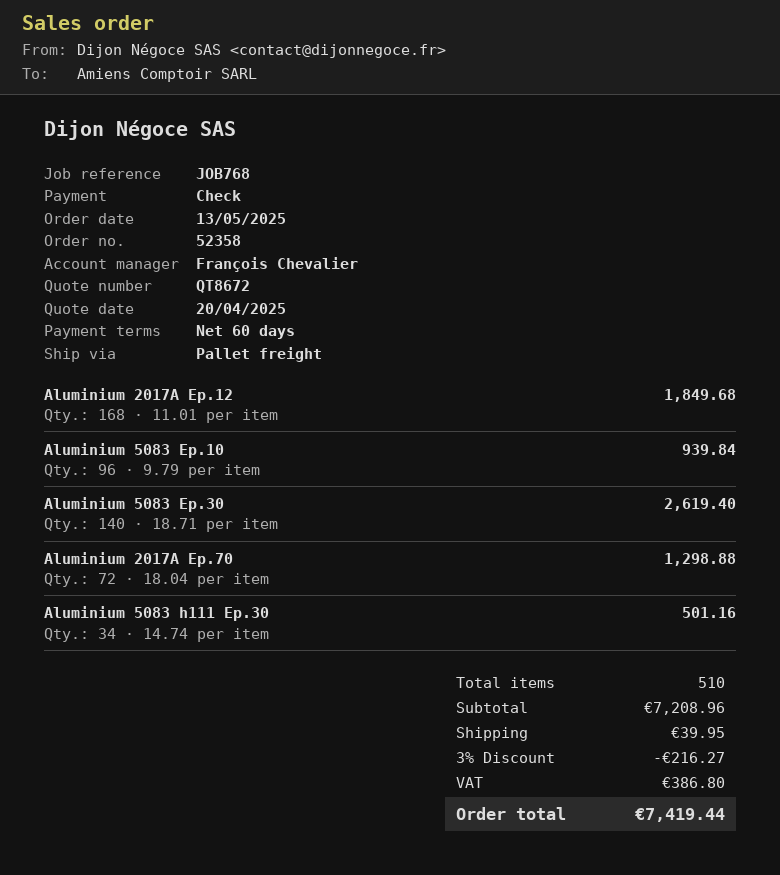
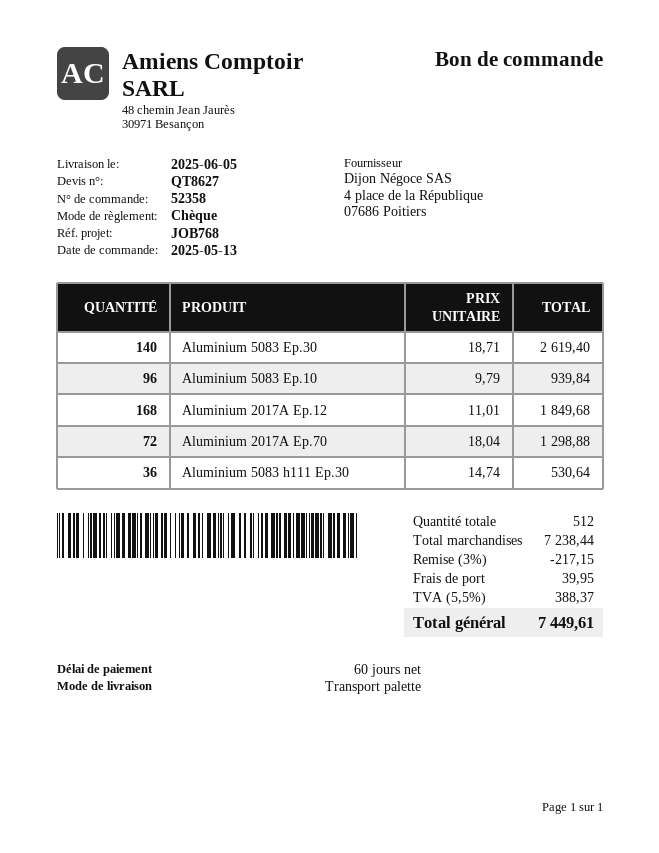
quote number: QT8672 -> QT8627
Aluminium 5083 h111 Ep.30: 34 x 14.74 = 501.16 -> 36 x 14.74 = 530.64
total quantity: 510 -> 512
subtotal: 7208.96 -> 7238.44
discount: 3% = 216.27 -> 3% = 217.15
tax: 386.80 -> 388.37
total: 7419.44 -> 7449.61

